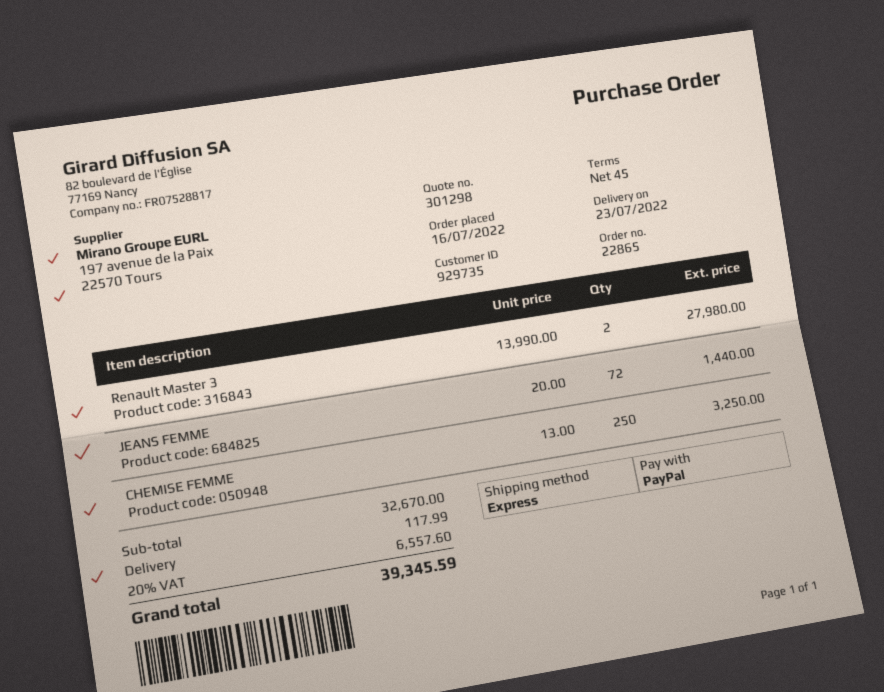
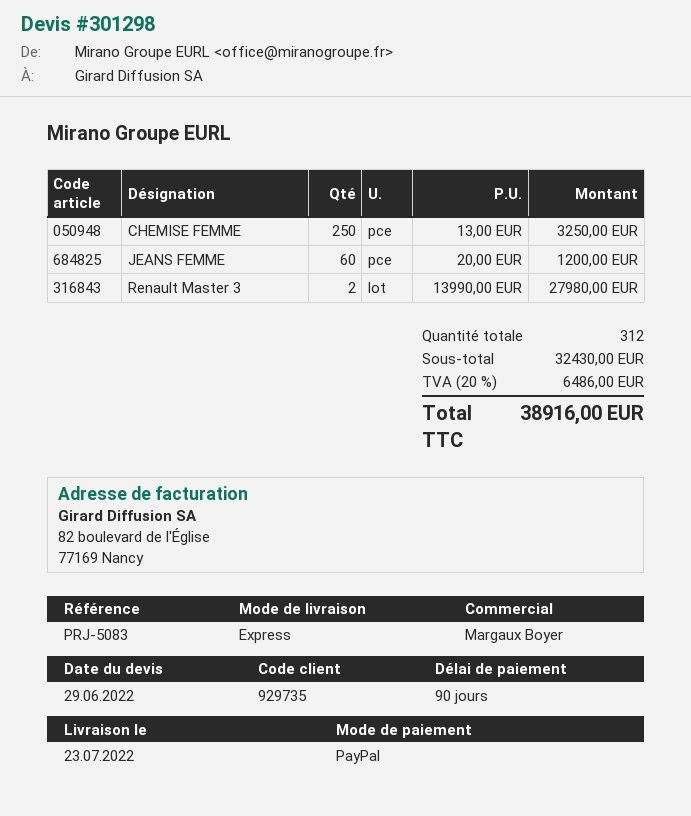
payment terms: 45 days -> 90 days
JEANS FEMME: 72 x 20.00 = 1440.00 -> 60 x 20.00 = 1200.00
subtotal: 32670.00 -> 32430.00
shipping: 117.99 -> none
tax: 20% = 6557.60 -> 20% = 6486.00
total: 39345.59 -> 38916.00

